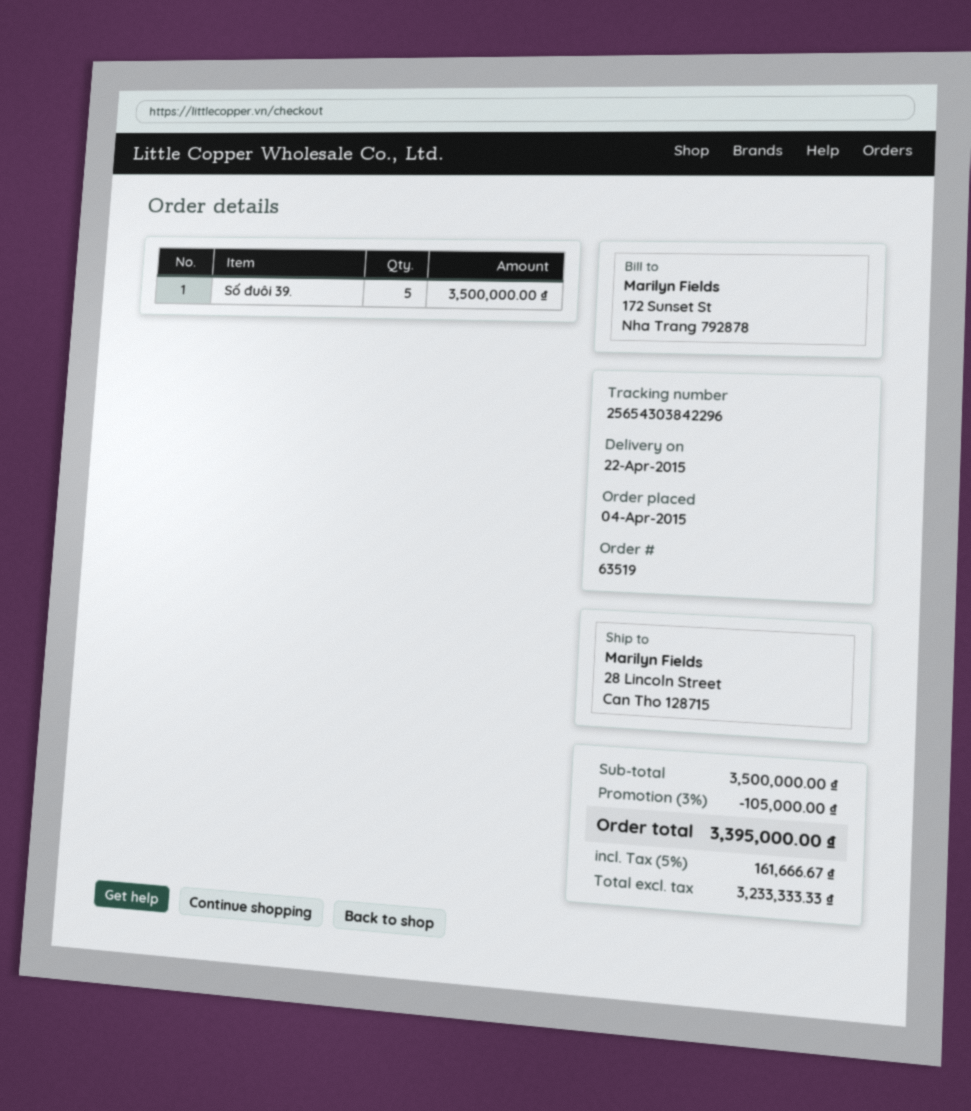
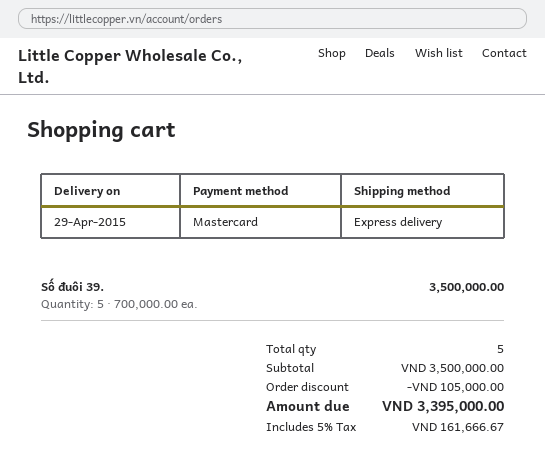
delivery date: 2015-04-22 -> 2015-04-29

